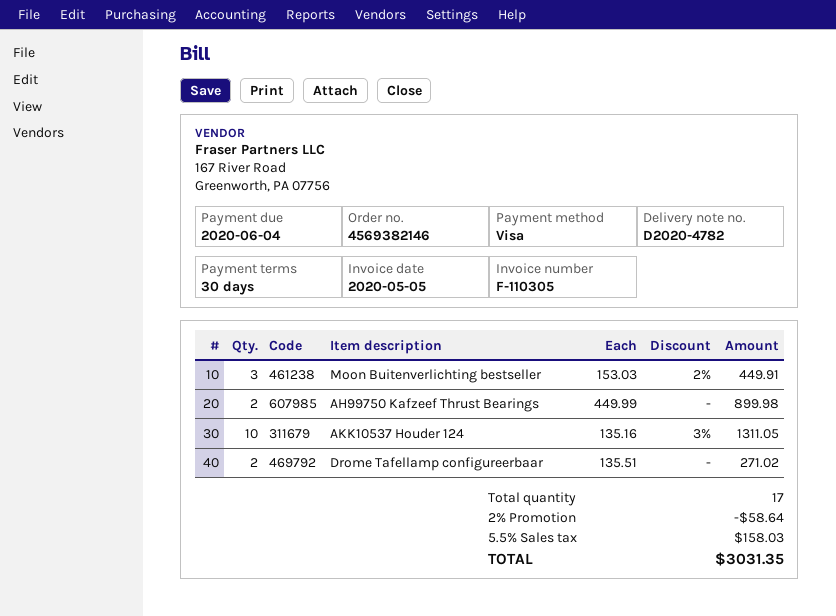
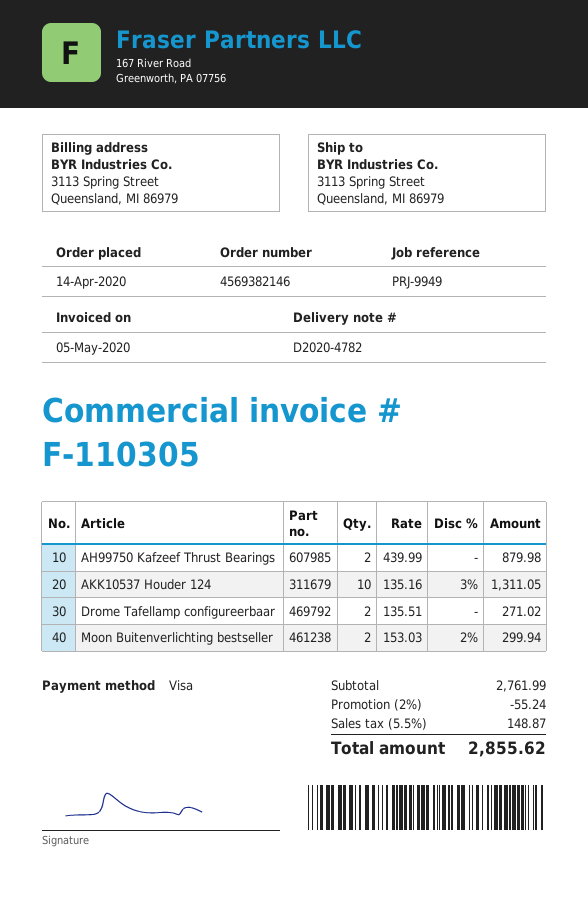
Moon Buitenverlichting bestseller: 3 x 153.03 - 2% = 449.91 -> 2 x 153.03 - 2% = 299.94
AH99750 Kafzeef Thrust Bearings: 2 x 449.99 = 899.98 -> 2 x 439.99 = 879.98
discount: 2% = 58.64 -> 2% = 55.24
tax: 5.5% = 158.03 -> 5.5% = 148.87
total: 3031.35 -> 2855.62

